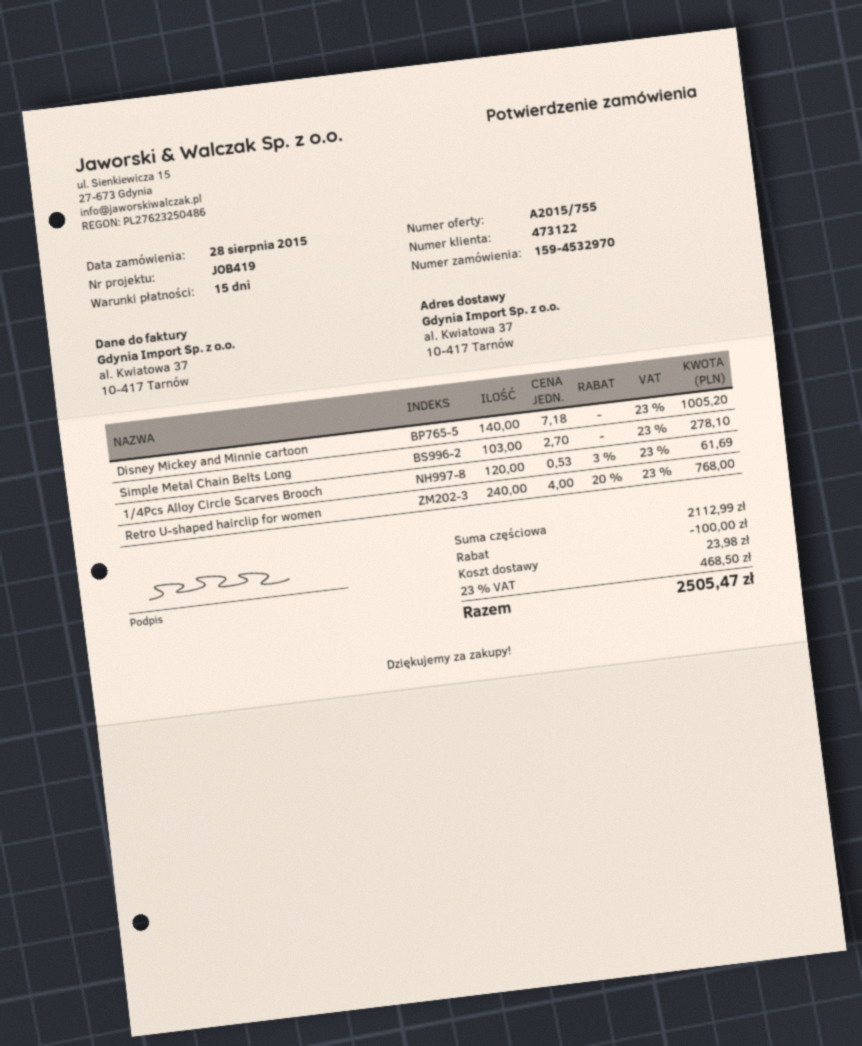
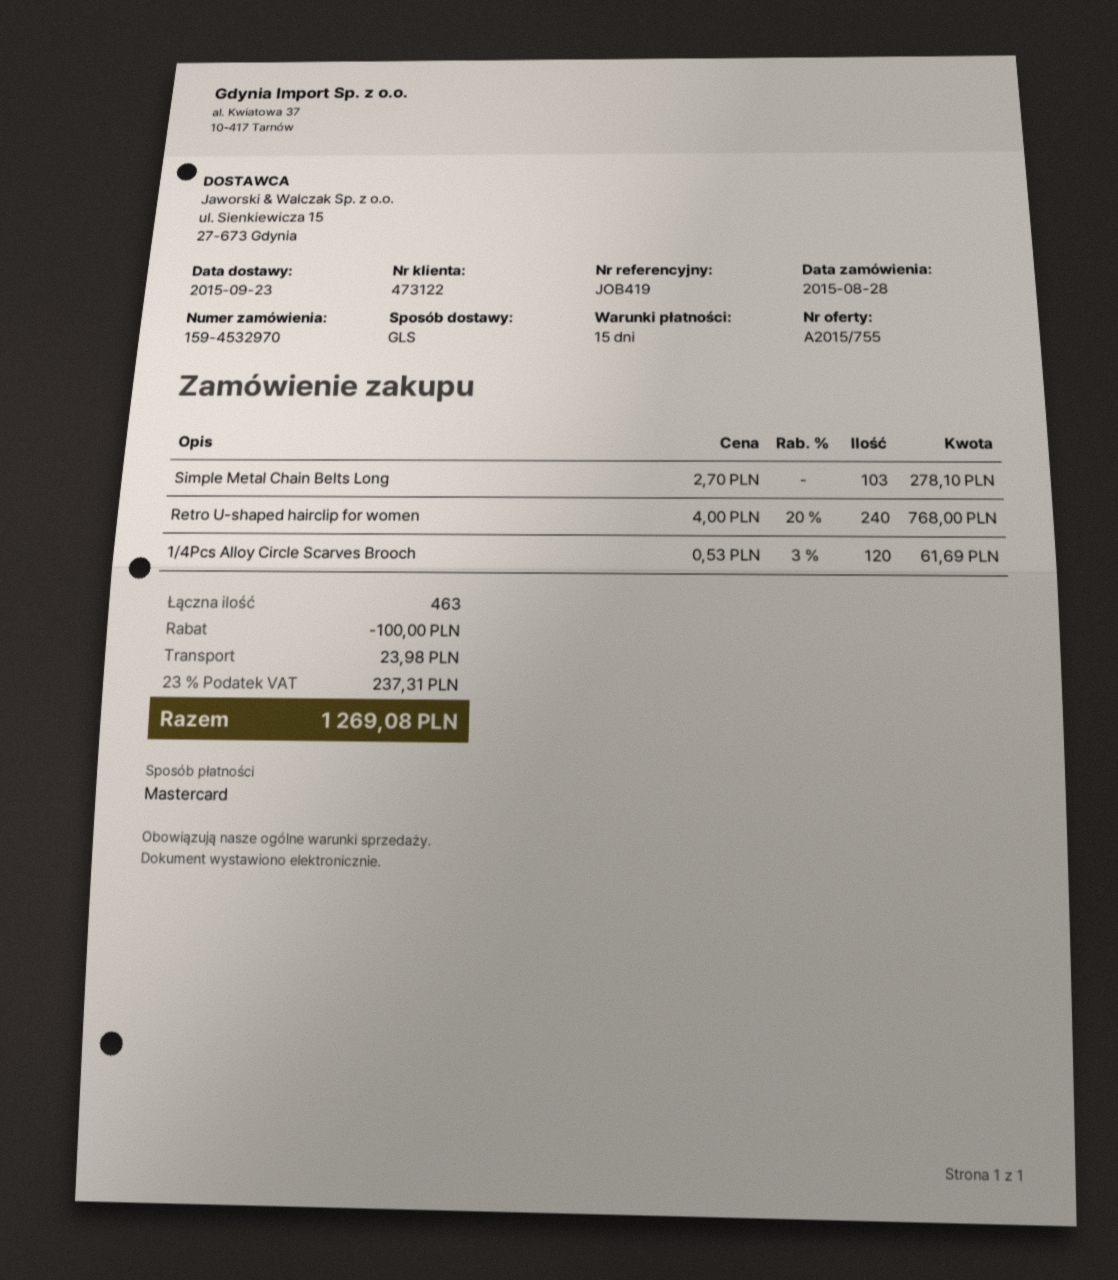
Disney Mickey and Minnie cartoon: 140 x 7.18 = 1005.20 -> none
tax: 23% = 468.50 -> 23% = 237.31
total: 2505.47 -> 1269.08

